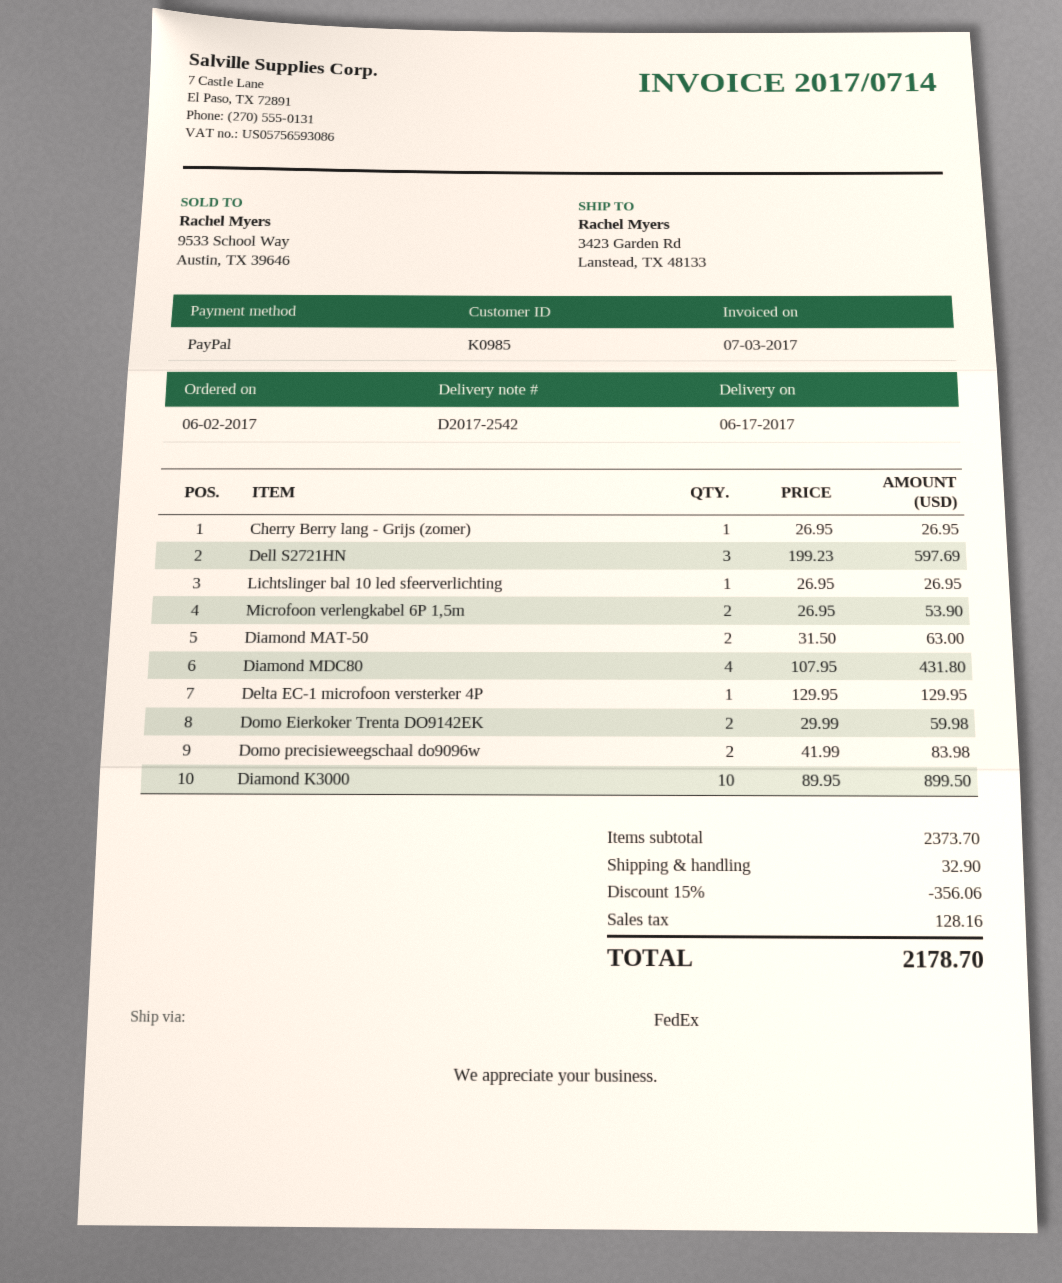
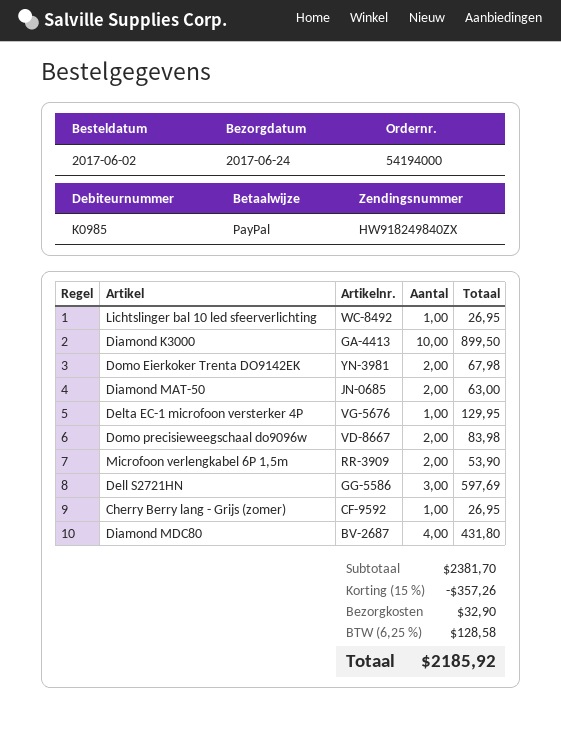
delivery date: 2017-06-17 -> 2017-06-24
Domo Eierkoker Trenta DO9142EK: 2 for 59.98 -> 2 for 67.98
subtotal: 2373.70 -> 2381.70
discount: 15% = 356.06 -> 15% = 357.26
tax: 128.16 -> 128.58
total: 2178.70 -> 2185.92

